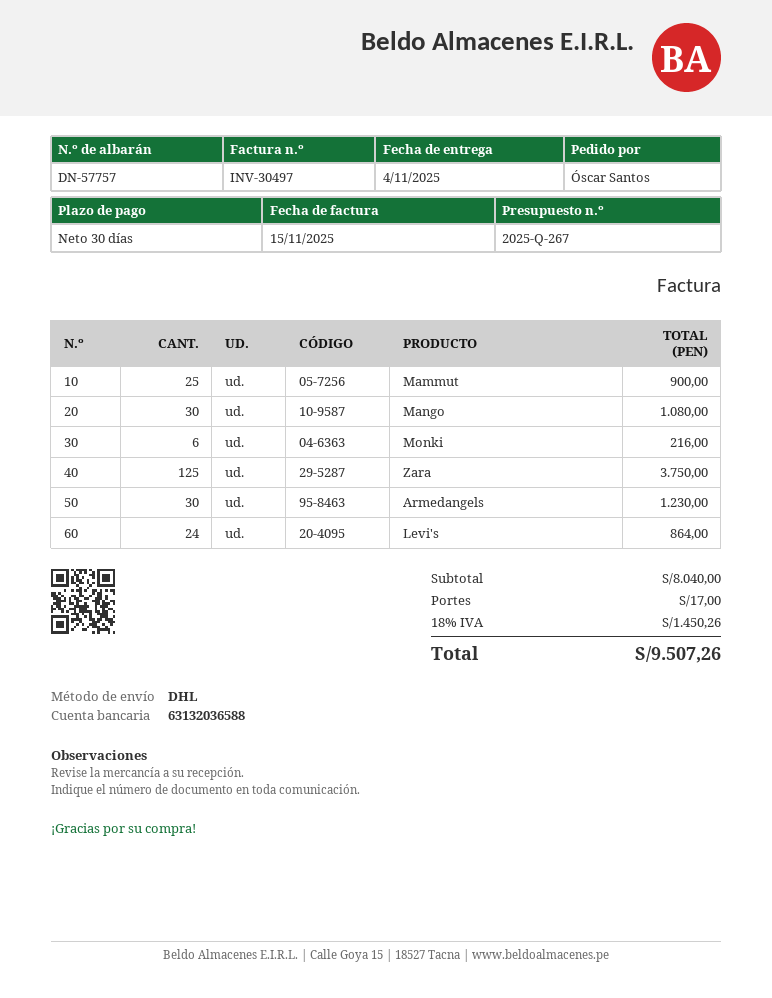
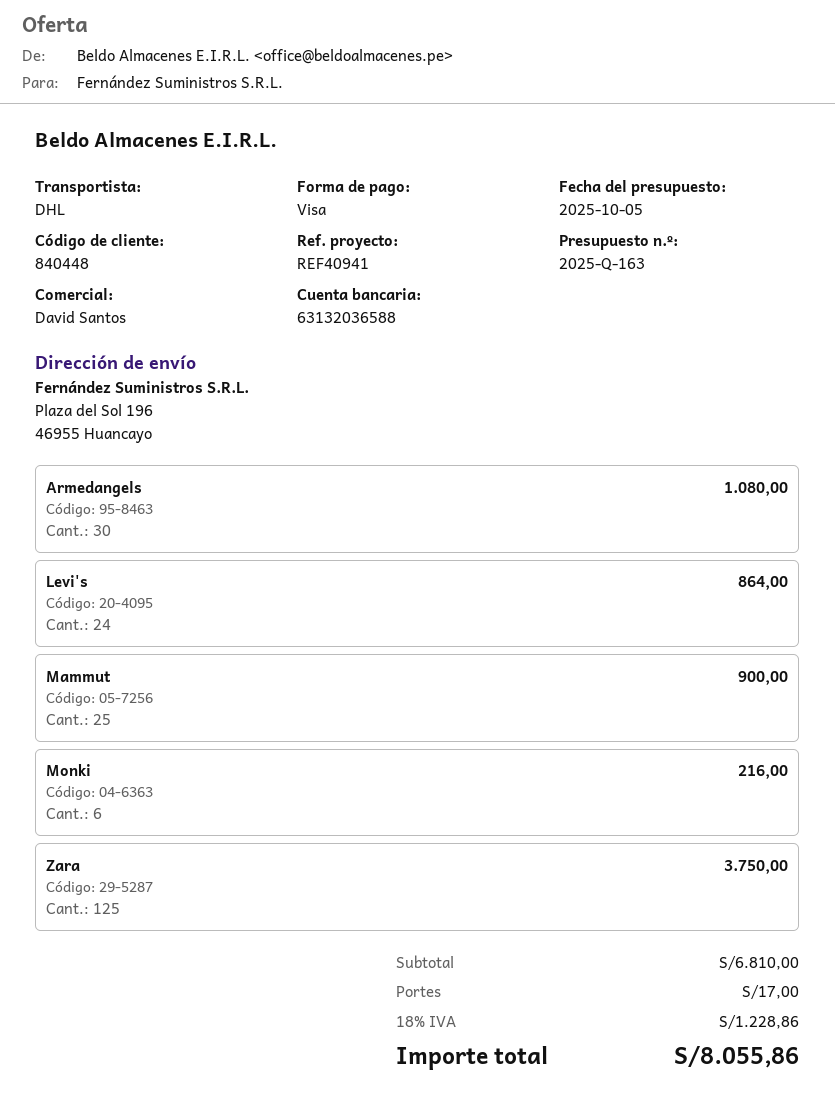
quote number: 2025-Q-267 -> 2025-Q-163
Mango: 30 for 1080.00 -> none
Armedangels: 30 for 1230.00 -> 30 for 1080.00
subtotal: 8040.00 -> 6810.00
tax: 18% = 1450.26 -> 18% = 1228.86
total: 9507.26 -> 8055.86

